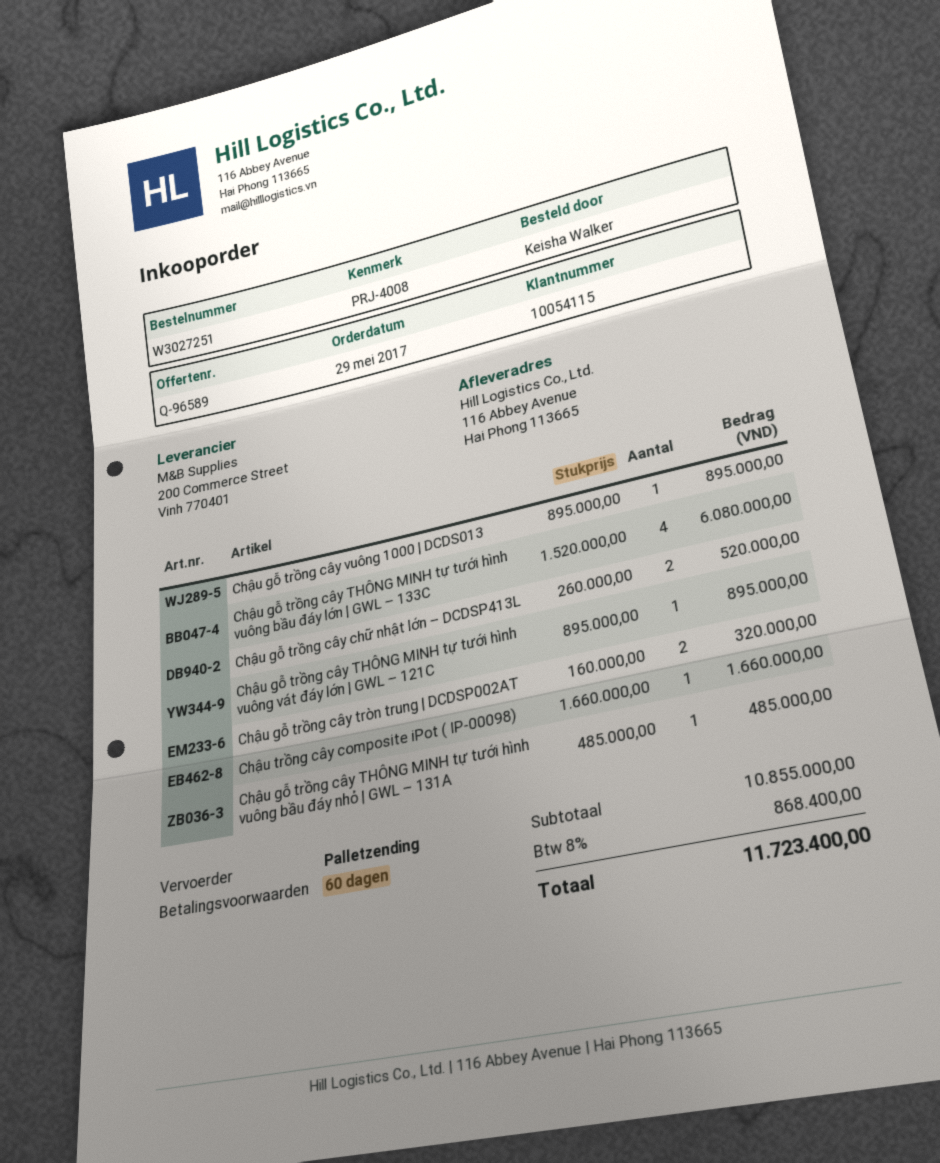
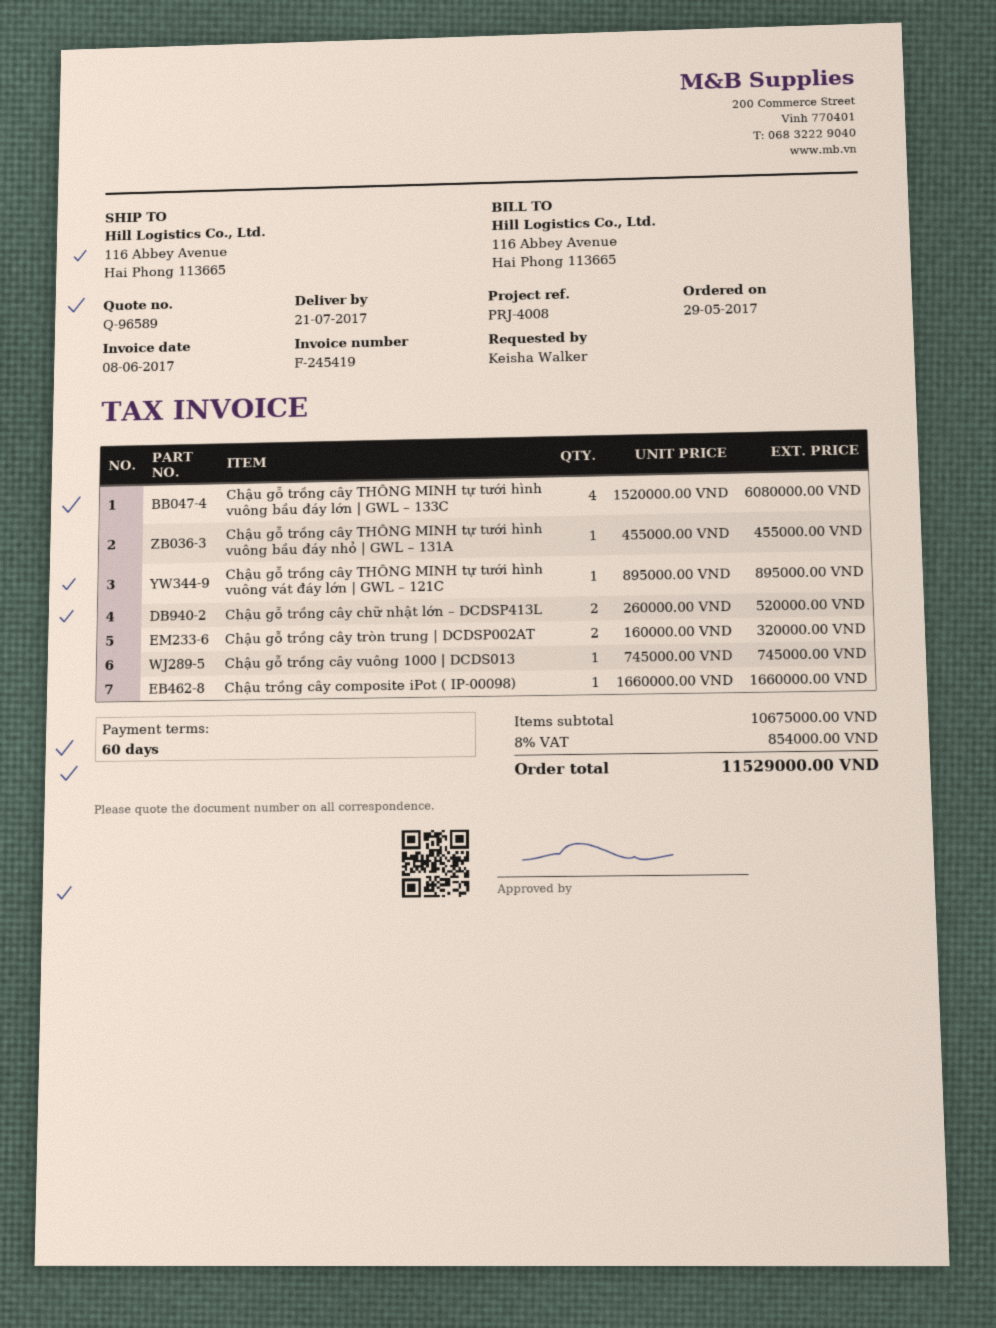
Chậu gỗ trồng cây vuông 1000 | DCDS013: 1 x 895000.00 = 895000.00 -> 1 x 745000.00 = 745000.00
Chậu gỗ trồng cây THÔNG MINH tự tưới hình vuông bầu đáy nhỏ | GWL – 131A: 1 x 485000.00 = 485000.00 -> 1 x 455000.00 = 455000.00
subtotal: 10855000.00 -> 10675000.00
tax: 8% = 868400.00 -> 8% = 854000.00
total: 11723400.00 -> 11529000.00

